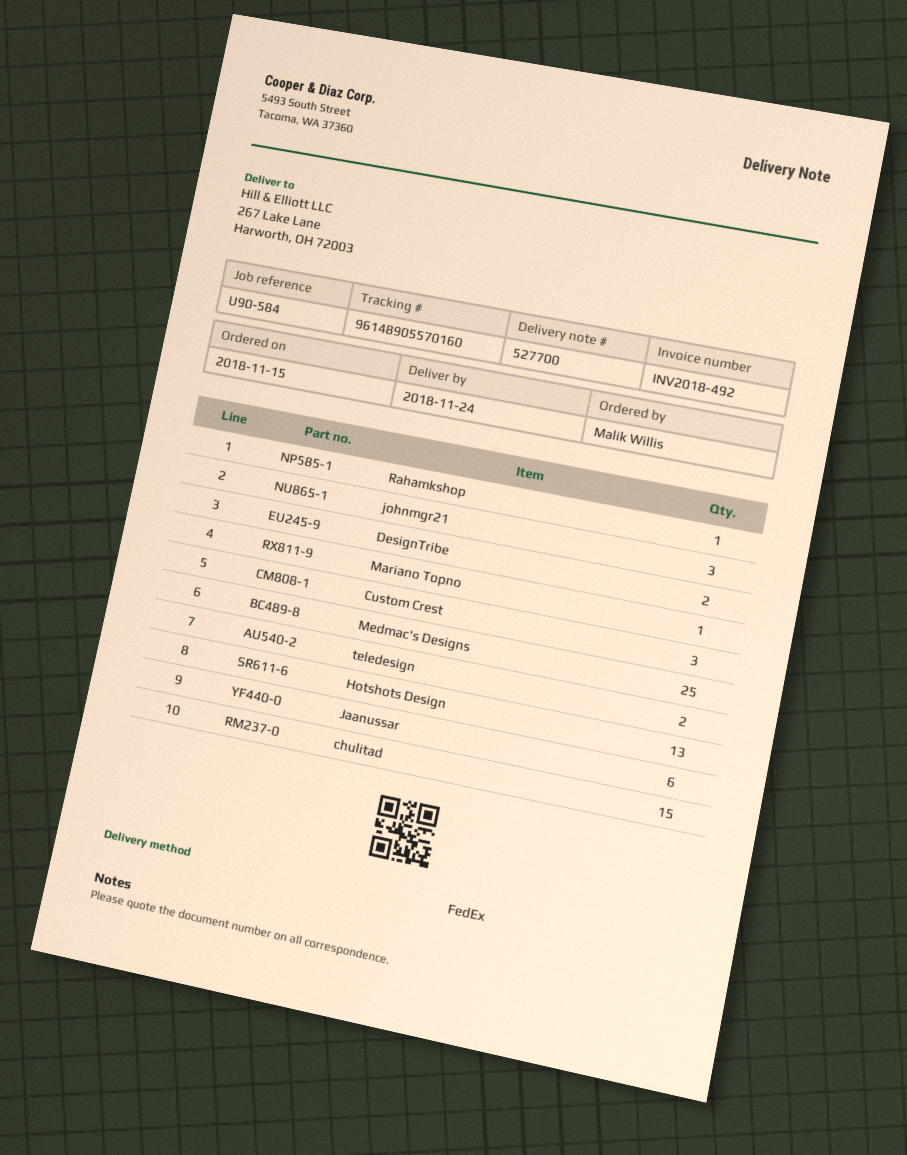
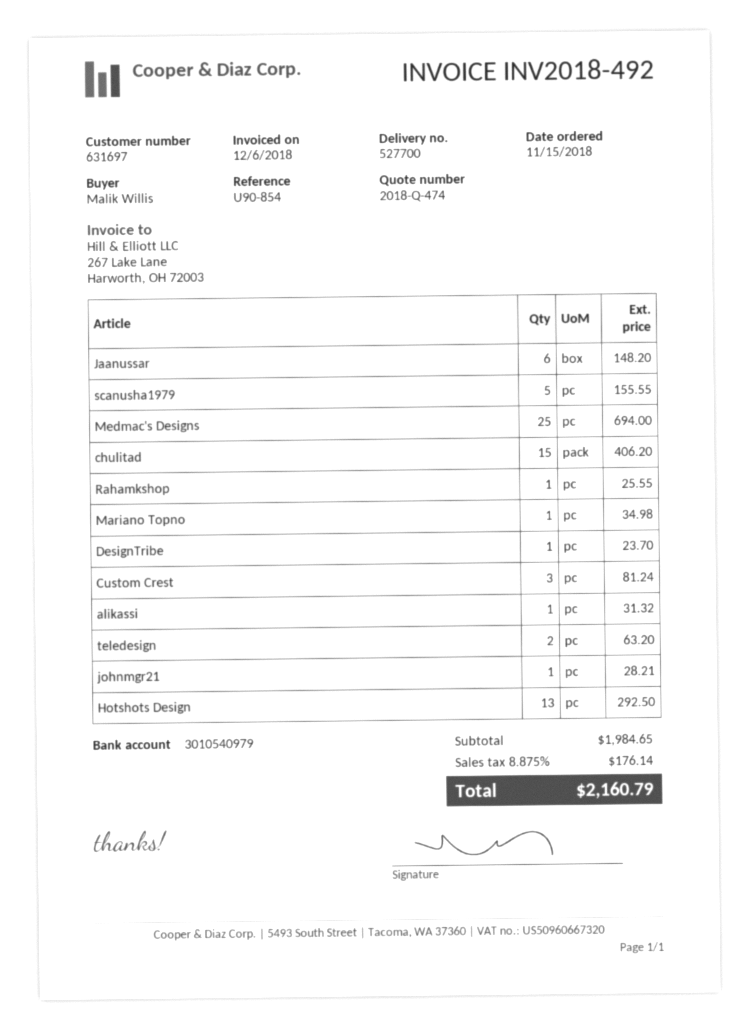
reference: U90-584 -> U90-854
johnmgr21: 3 -> 1
DesignTribe: 2 -> 1
scanusha1979: none -> 5
alikassi: none -> 1

